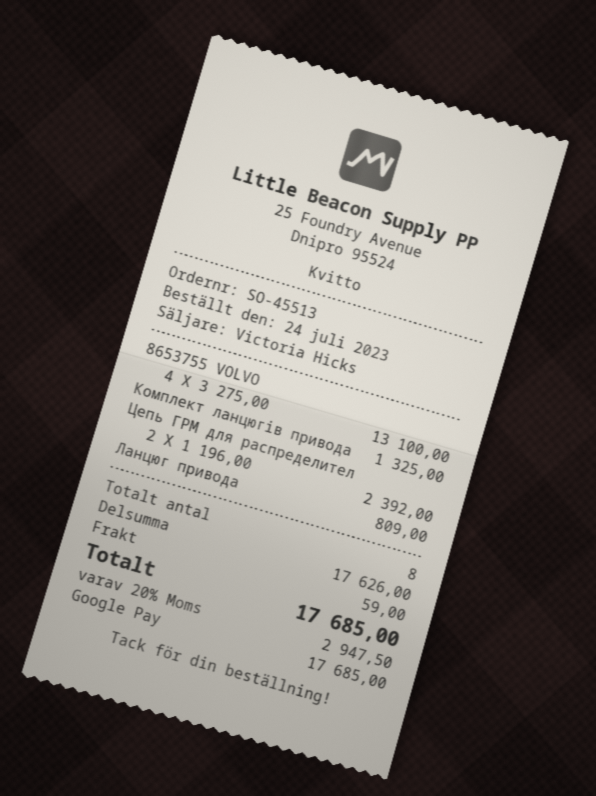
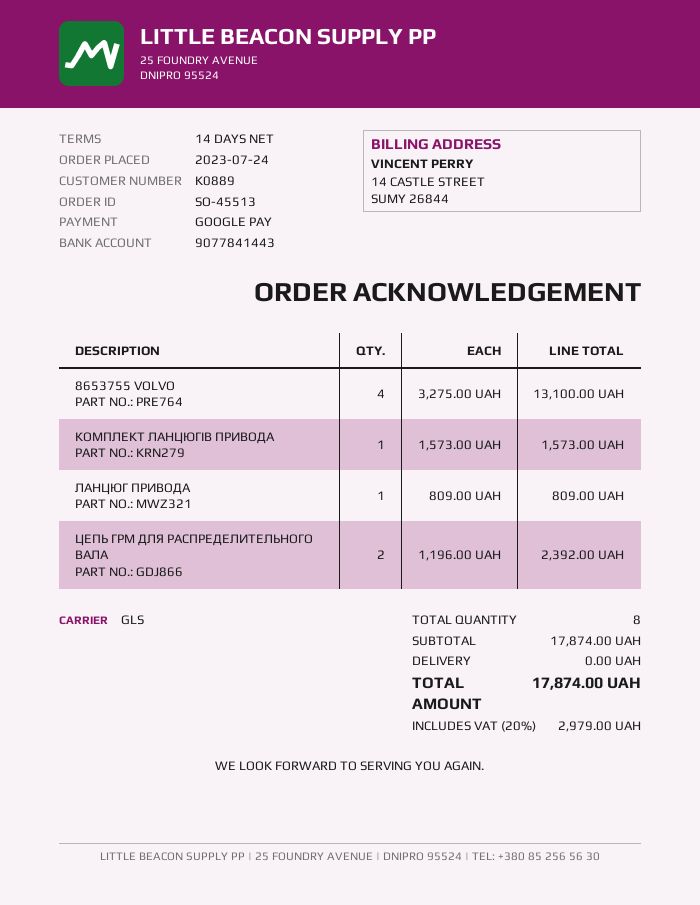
Комплект ланцюгів привода: 1 x 1325.00 = 1325.00 -> 1 x 1573.00 = 1573.00
subtotal: 17626.00 -> 17874.00
shipping: 59.00 -> 0.00
tax: 20% = 2947.50 -> 20% = 2979.00
total: 17685.00 -> 17874.00

